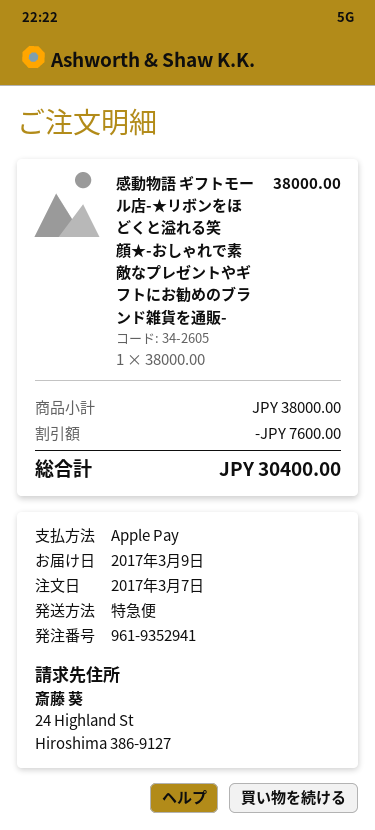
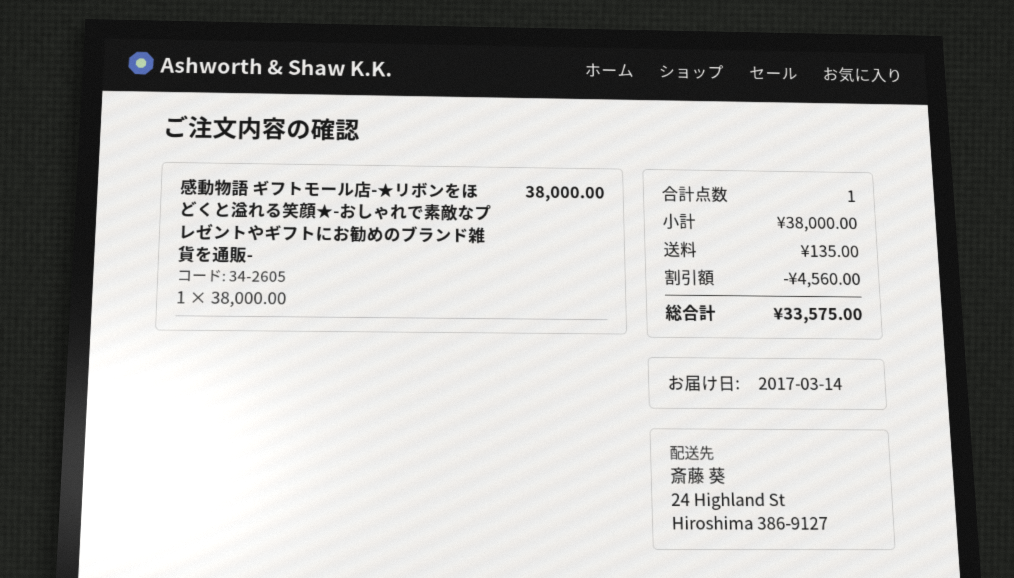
delivery date: 2017-03-09 -> 2017-03-14
discount: 7600.00 -> 4560.00
shipping: none -> 135.00
total: 30400.00 -> 33575.00

